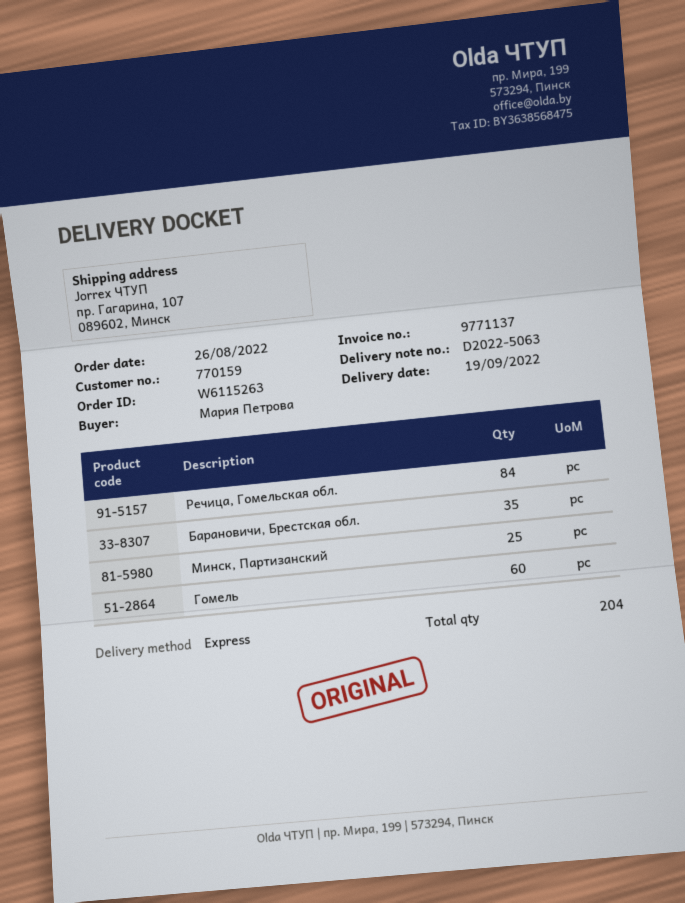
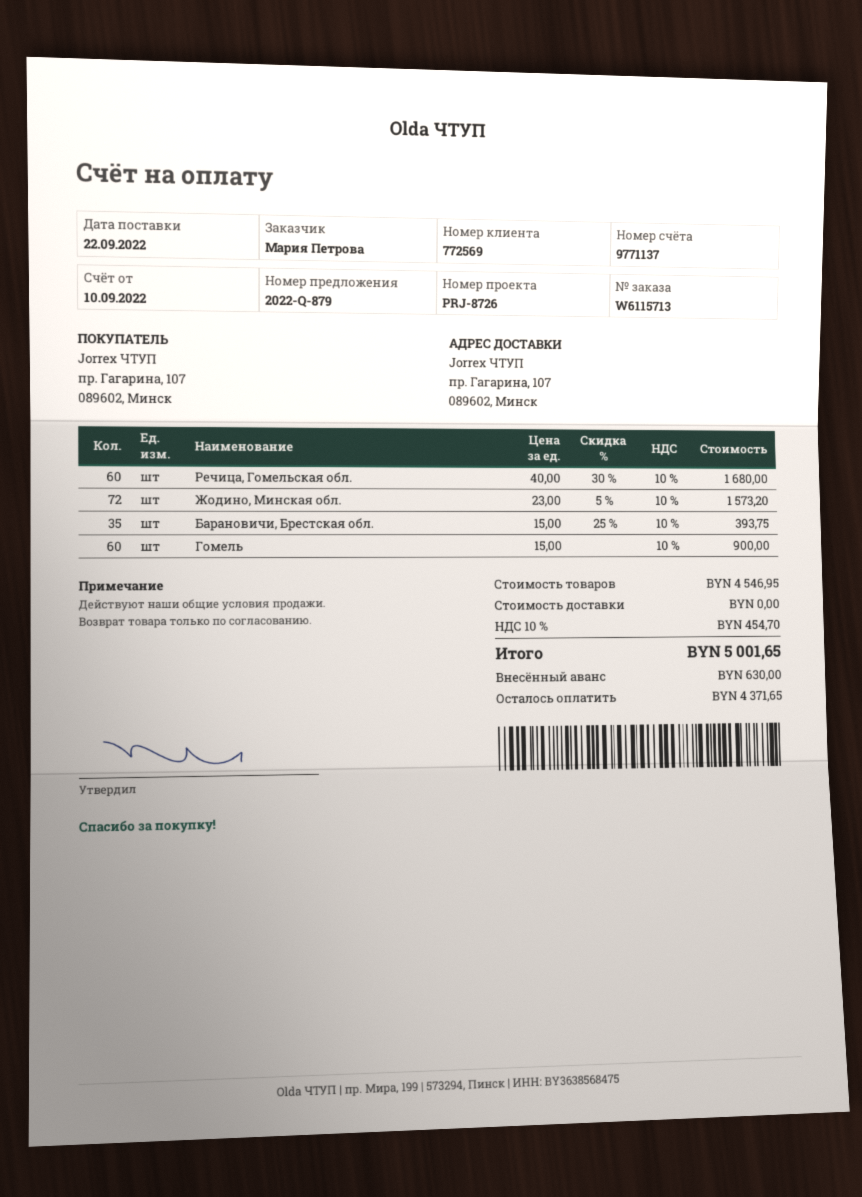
order number: W6115263 -> W6115713
delivery date: 2022-09-19 -> 2022-09-22
customer number: 770159 -> 772569
Речица, Гомельская обл.: 84 -> 60
Минск, Партизанский: 25 -> none
Жодино, Минская обл.: none -> 72

